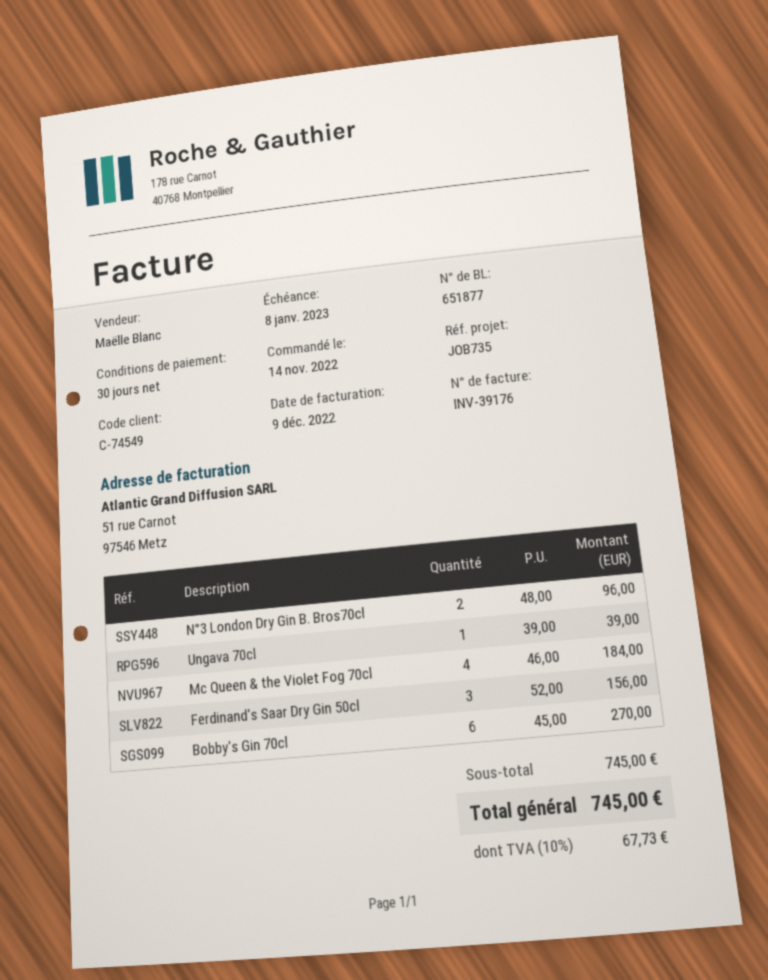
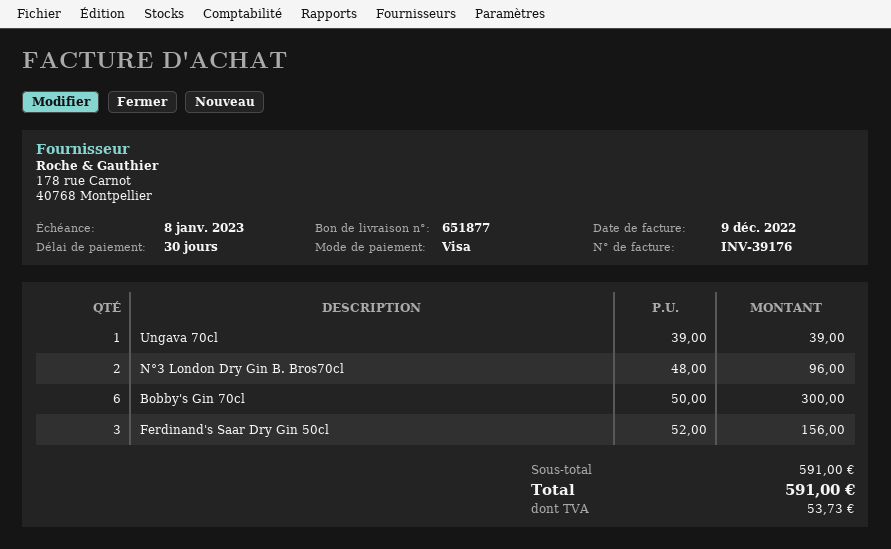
Mc Queen & the Violet Fog 70cl: 4 x 46.00 = 184.00 -> none
Bobby's Gin 70cl: 6 x 45.00 = 270.00 -> 6 x 50.00 = 300.00
subtotal: 745.00 -> 591.00
tax: 67.73 -> 53.73
total: 745.00 -> 591.00

